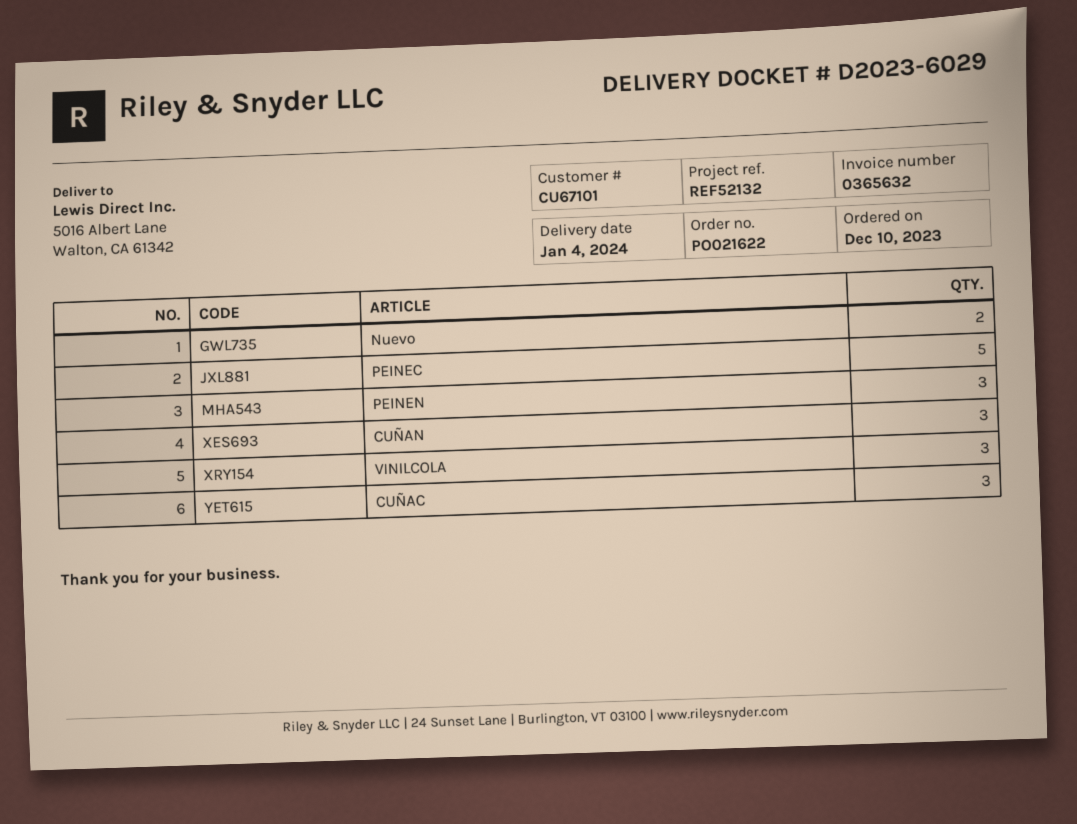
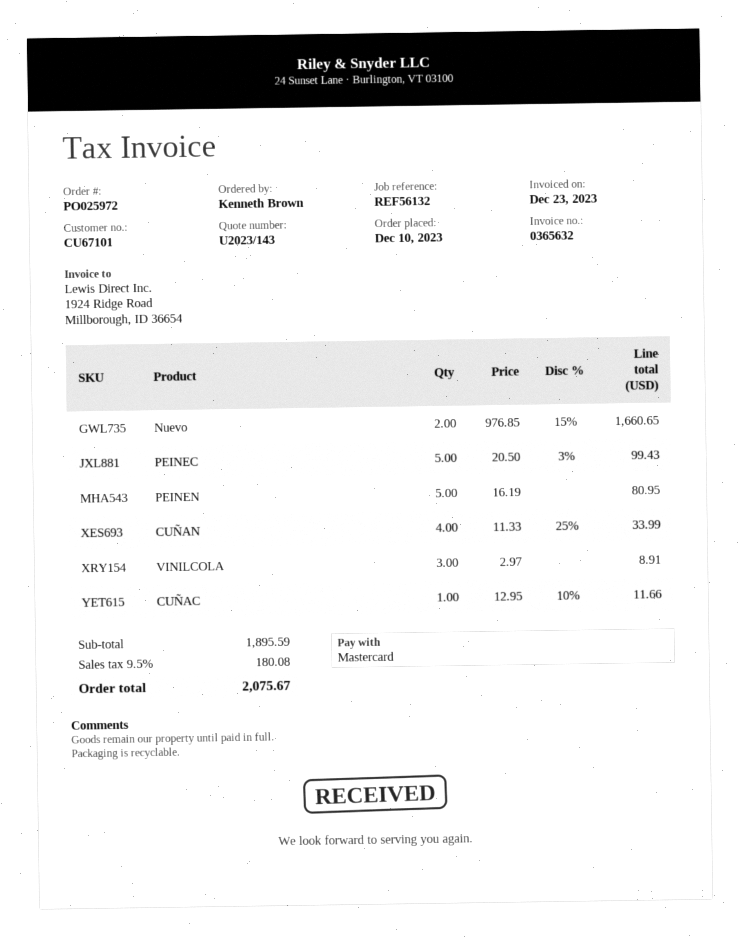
order number: PO021622 -> PO025972
reference: REF52132 -> REF56132
PEINEN: 3 -> 5
CUÑAN: 3 -> 4
CUÑAC: 3 -> 1

